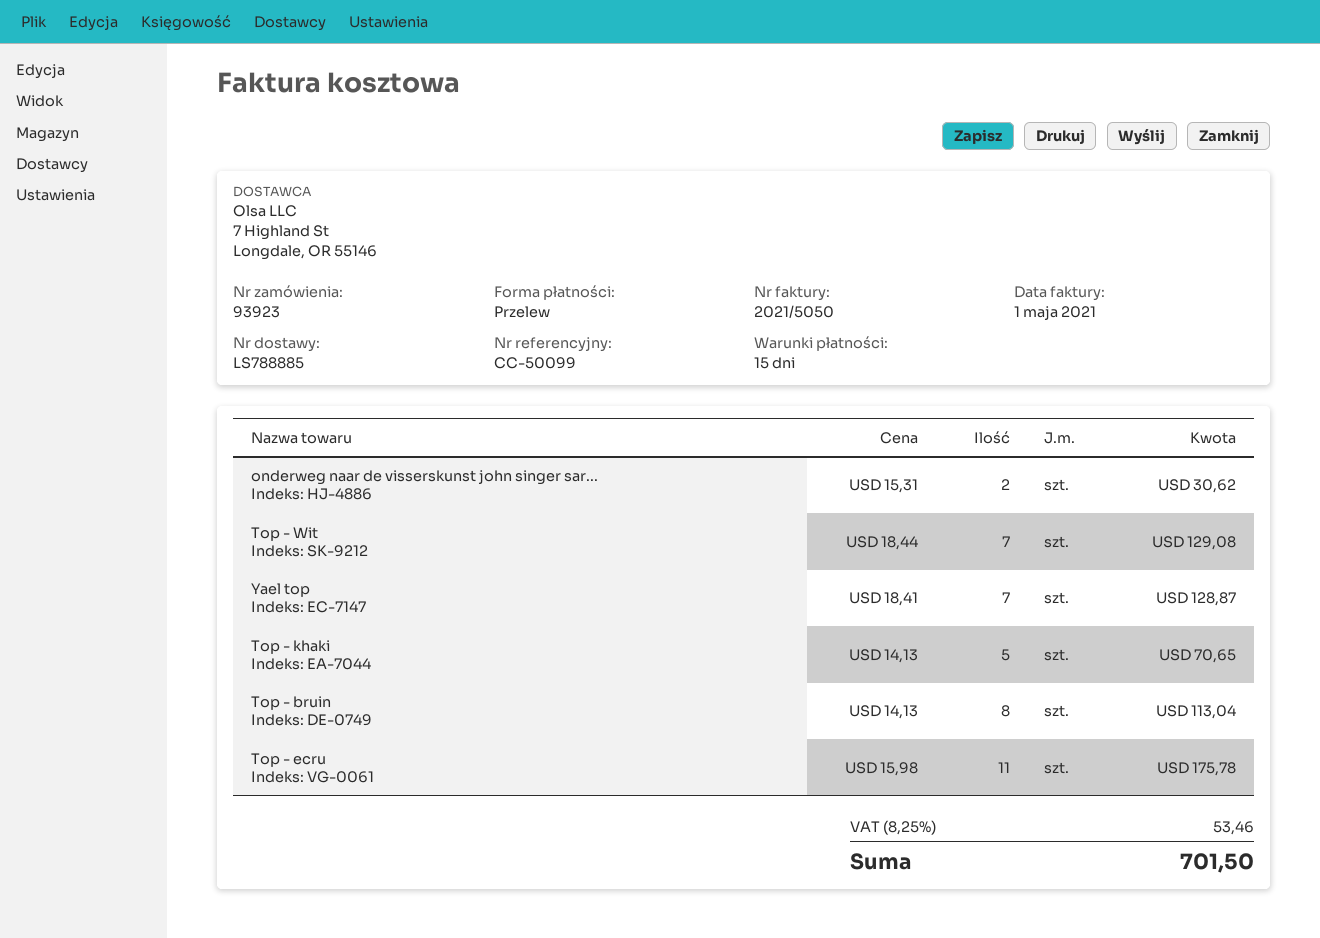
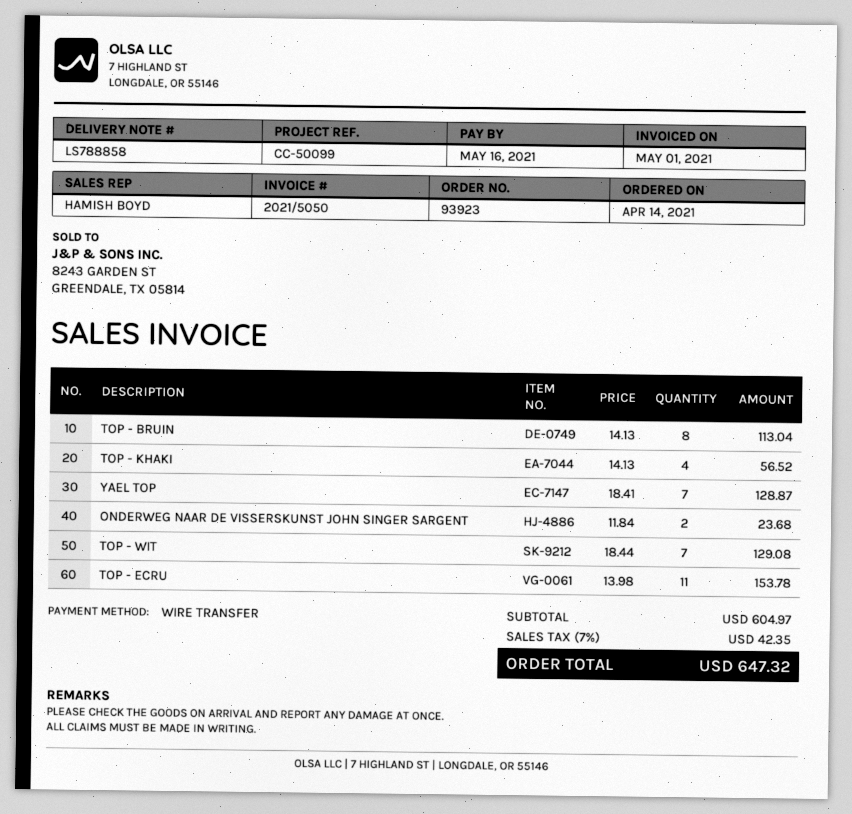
delivery note number: LS788885 -> LS788858
onderweg naar de visserskunst john singer sar...: 2 x 15.31 = 30.62 -> 2 x 11.84 = 23.68
Top - khaki: 5 x 14.13 = 70.65 -> 4 x 14.13 = 56.52
Top - ecru: 11 x 15.98 = 175.78 -> 11 x 13.98 = 153.78
tax: 8.25% = 53.46 -> 7% = 42.35
total: 701.50 -> 647.32

